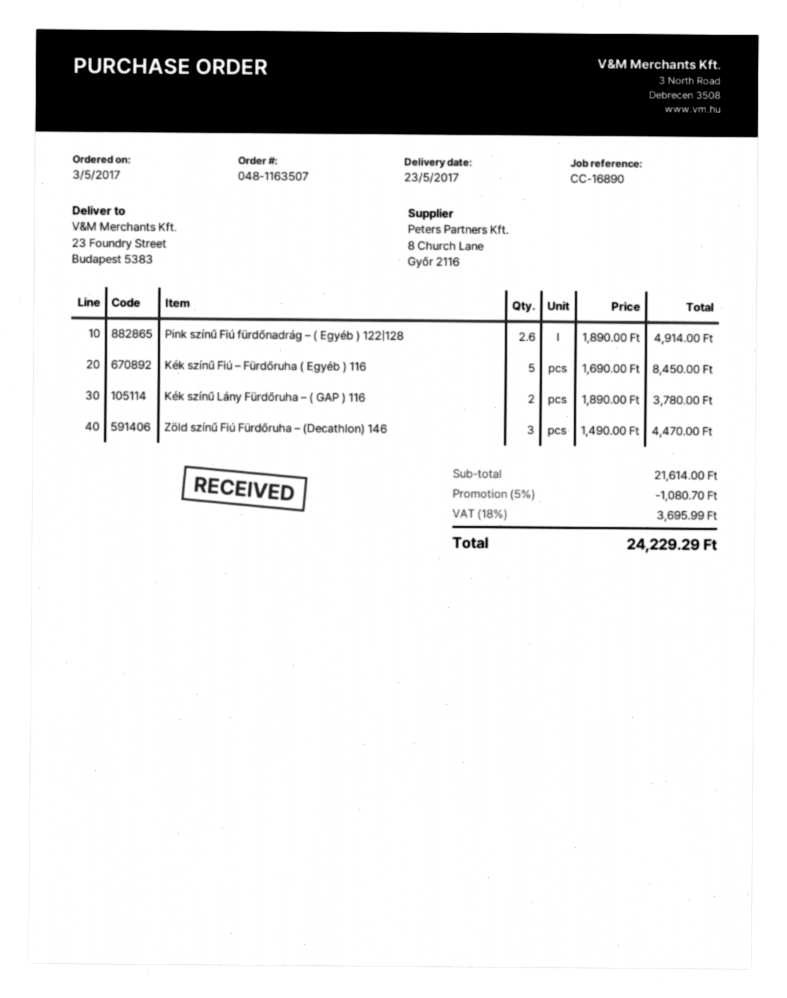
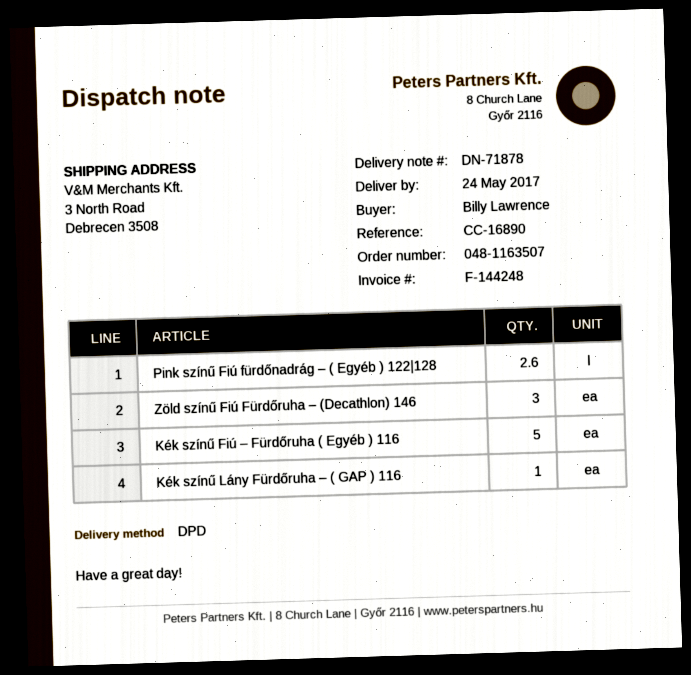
delivery date: 2017-05-23 -> 2017-05-24
ship to: 23 Foundry Street, Budapest 5383 -> 3 North Road, Debrecen 3508
Kék színű Lány Fürdőruha – ( GAP ) 116: 2 -> 1

